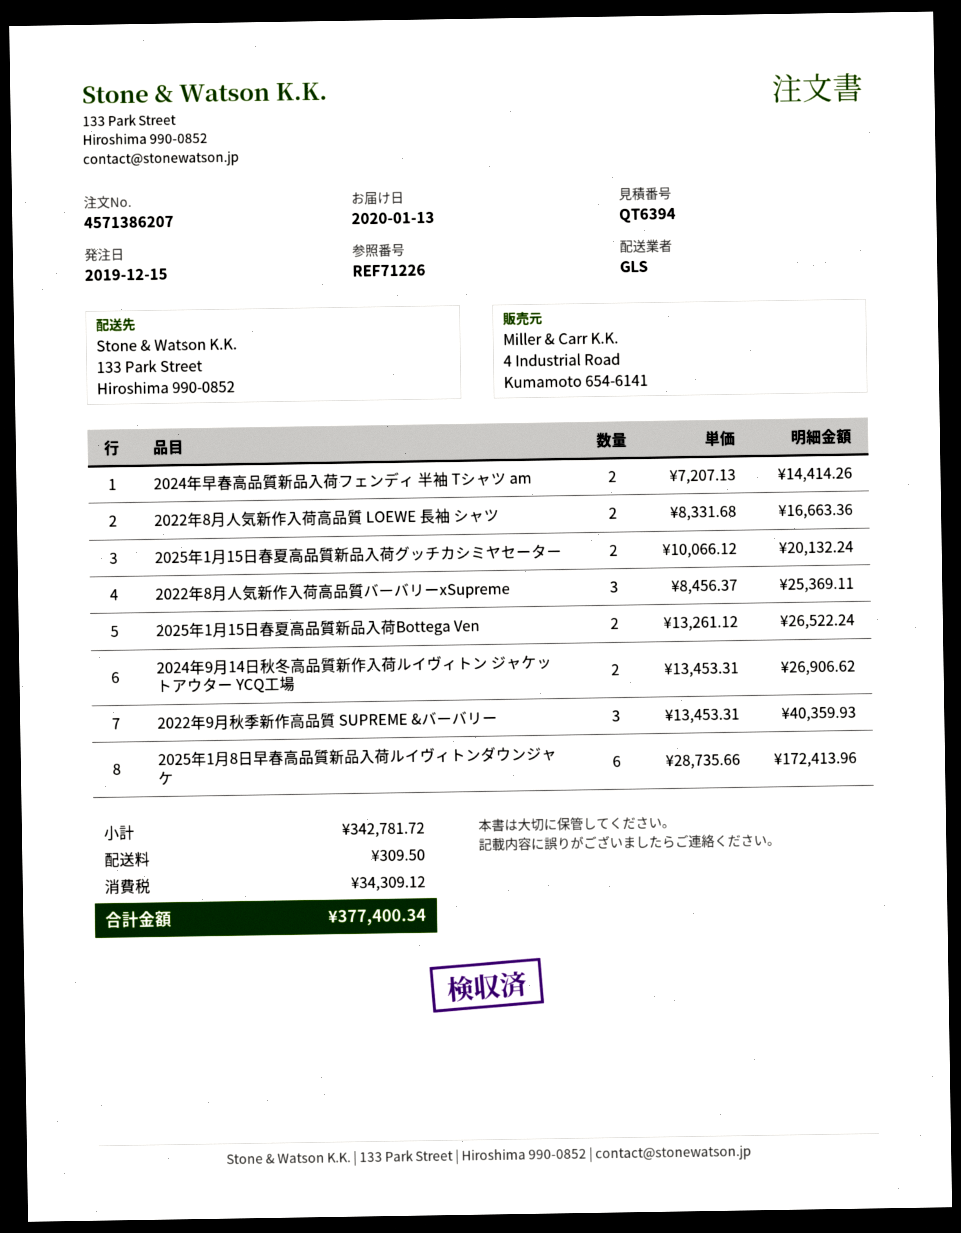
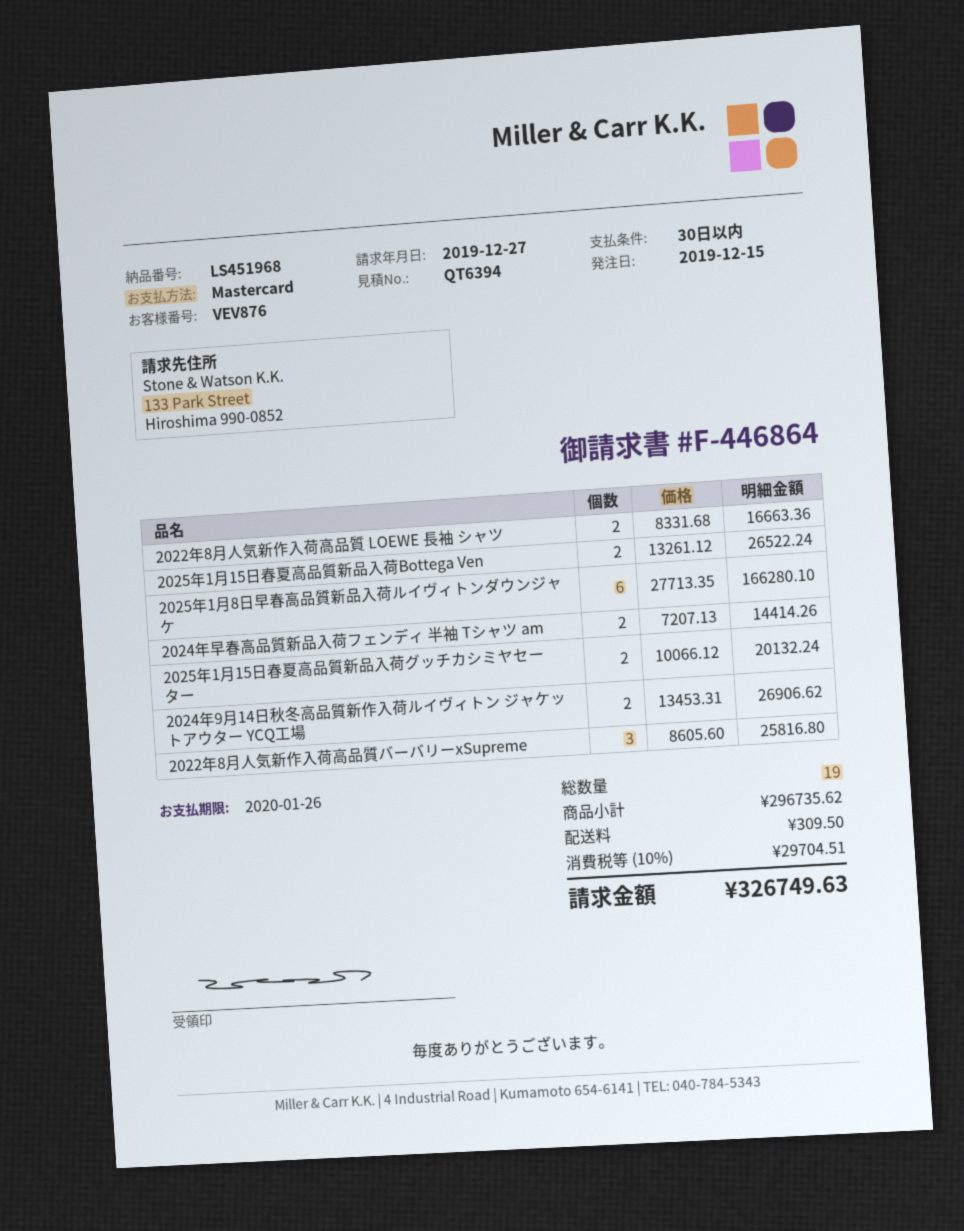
2022年8月人気新作入荷高品質バーバリーxSupreme: 3 x 8456.37 = 25369.11 -> 3 x 8605.60 = 25816.80
2022年9月秋季新作高品質 SUPREME &バーバリー: 3 x 13453.31 = 40359.93 -> none
2025年1月8日早春高品質新品入荷ルイヴィトンダウンジャケ: 6 x 28735.66 = 172413.96 -> 6 x 27713.35 = 166280.10
subtotal: 342781.72 -> 296735.62
tax: 34309.12 -> 29704.51
total: 377400.34 -> 326749.63

